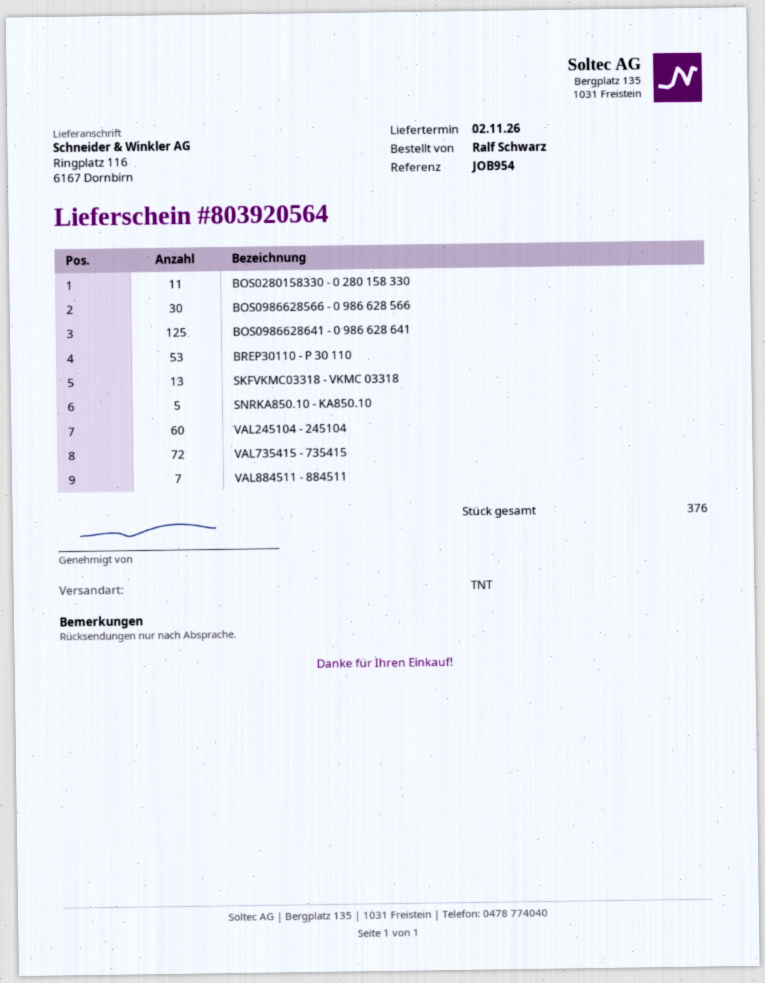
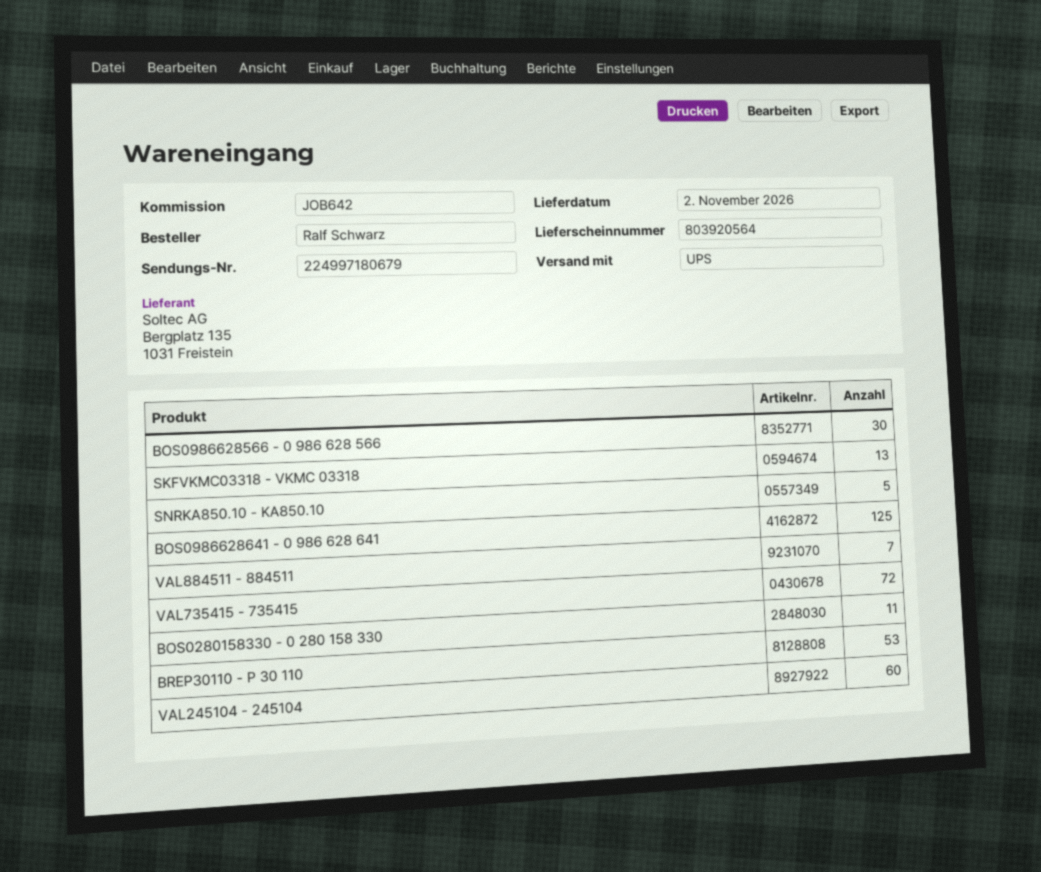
reference: JOB954 -> JOB642
shipping method: TNT -> UPS

